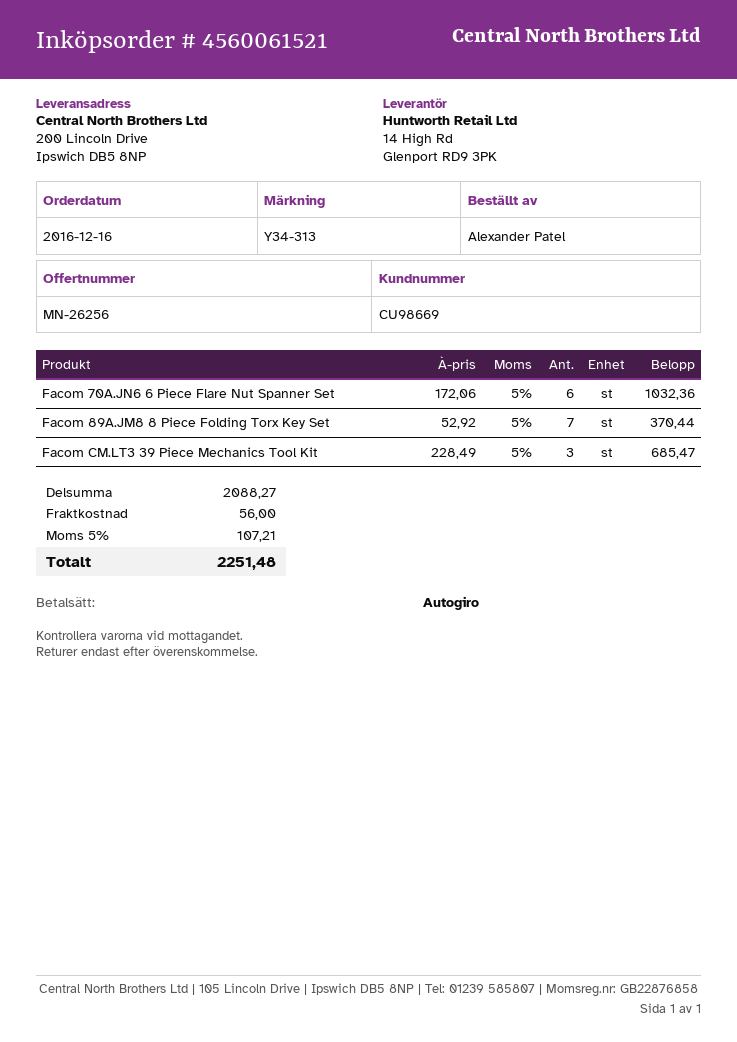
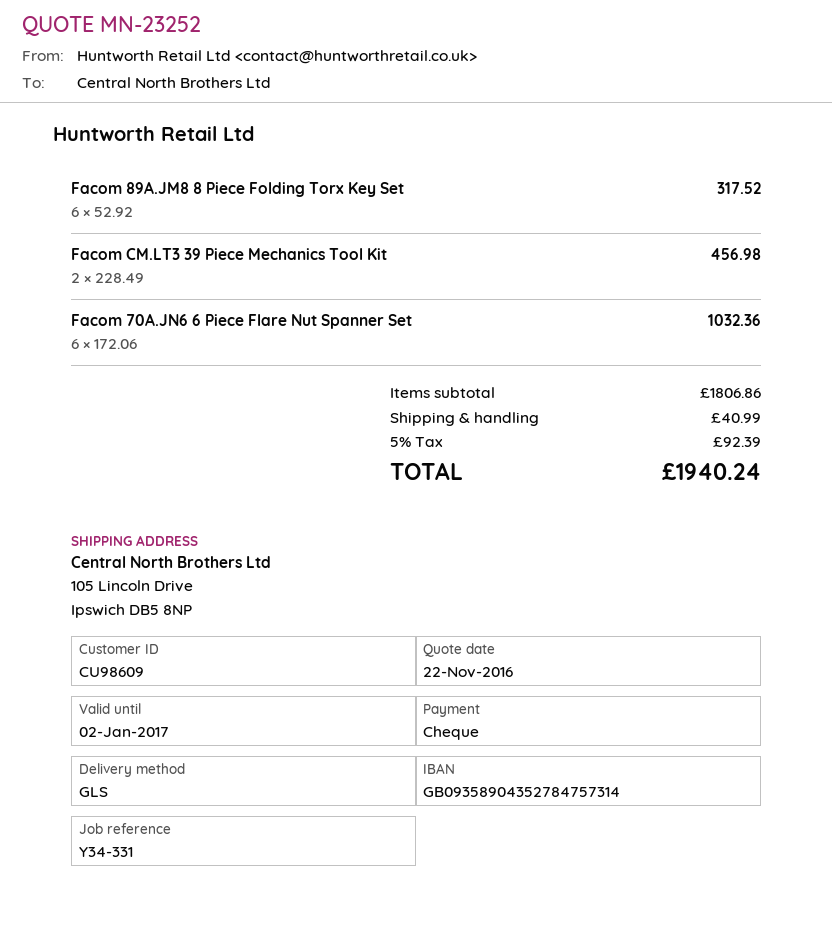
quote number: MN-26256 -> MN-23252
customer number: CU98669 -> CU98609
reference: Y34-313 -> Y34-331
payment method: direct debit -> cheque
ship to: 200 Lincoln Drive, Ipswich DB5 8NP -> 105 Lincoln Drive, Ipswich DB5 8NP
Facom 89A.JM8 8 Piece Folding Torx Key Set: 7 x 52.92 = 370.44 -> 6 x 52.92 = 317.52
Facom CM.LT3 39 Piece Mechanics Tool Kit: 3 x 228.49 = 685.47 -> 2 x 228.49 = 456.98
subtotal: 2088.27 -> 1806.86
shipping: 56.00 -> 40.99
tax: 5% = 107.21 -> 5% = 92.39
total: 2251.48 -> 1940.24

